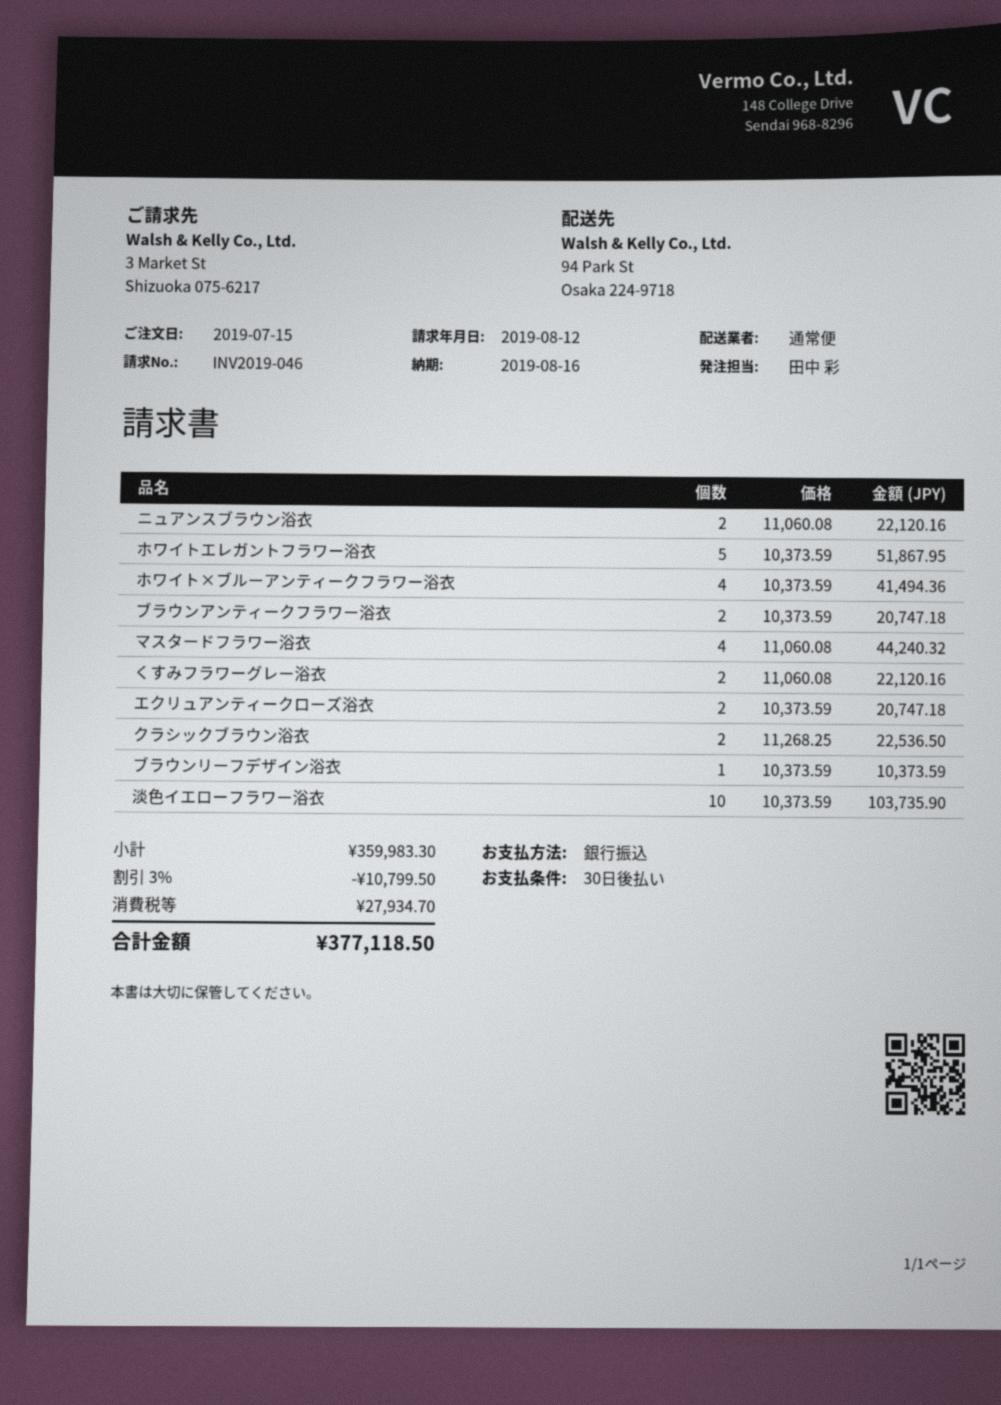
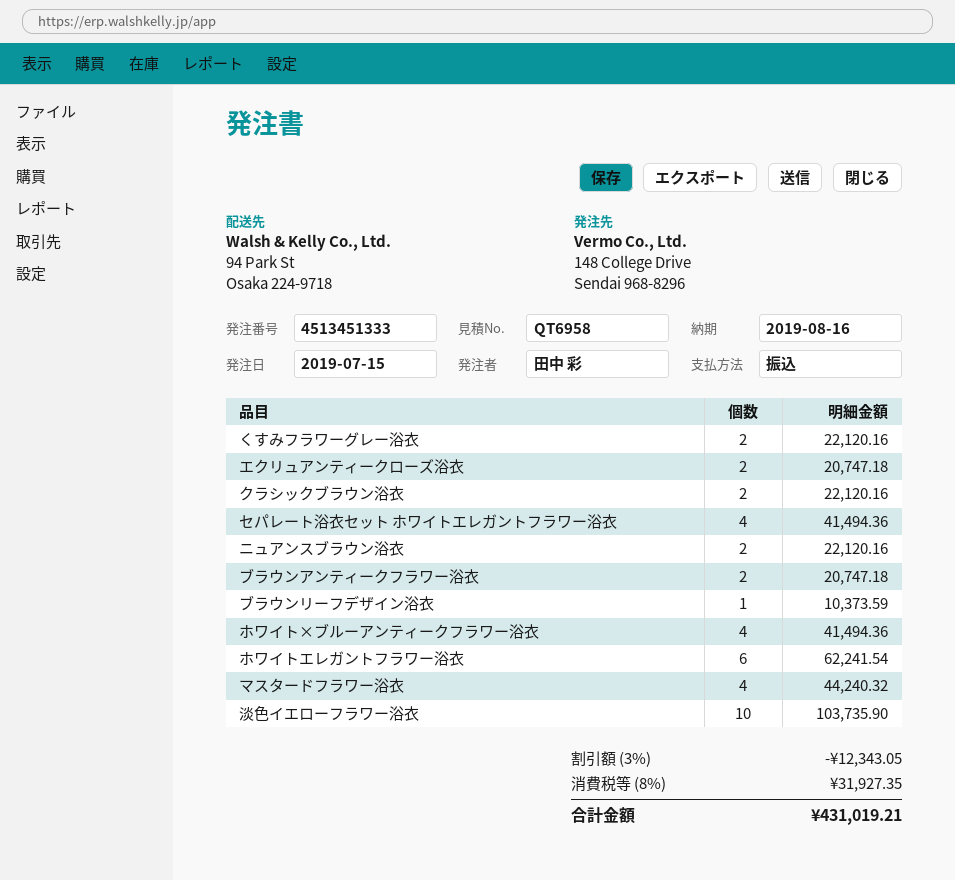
ホワイトエレガントフラワー浴衣: 5 for 51867.95 -> 6 for 62241.54
クラシックブラウン浴衣: 2 for 22536.50 -> 2 for 22120.16
セパレート浴衣セット ホワイトエレガントフラワー浴衣: none -> 4 for 41494.36
discount: 3% = 10799.50 -> 3% = 12343.05
tax: 27934.70 -> 31927.35
total: 377118.50 -> 431019.21

